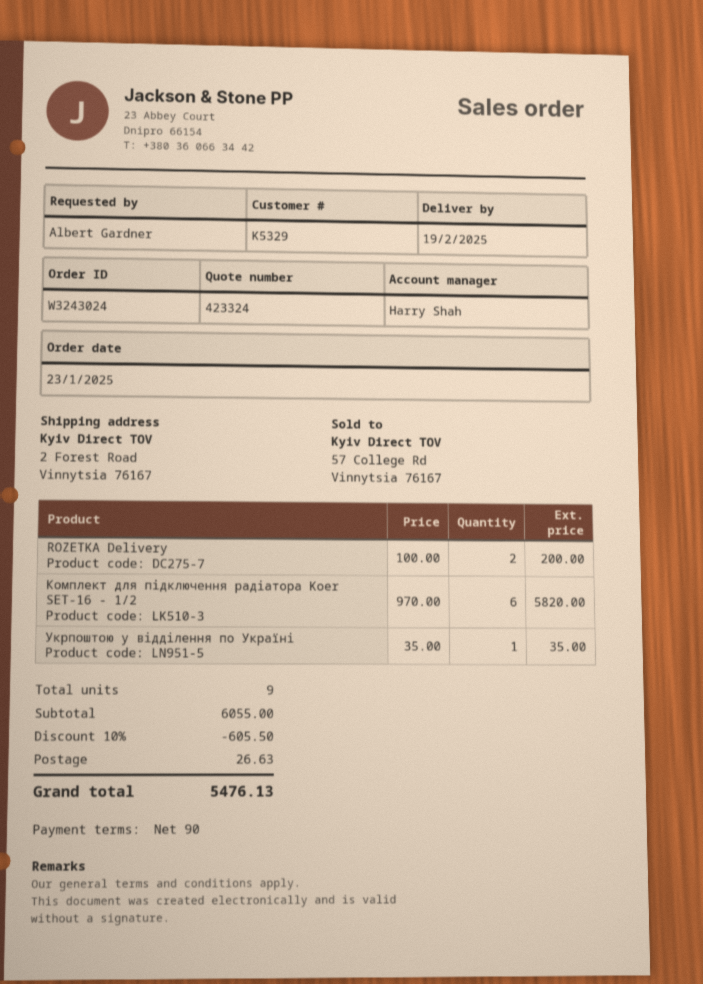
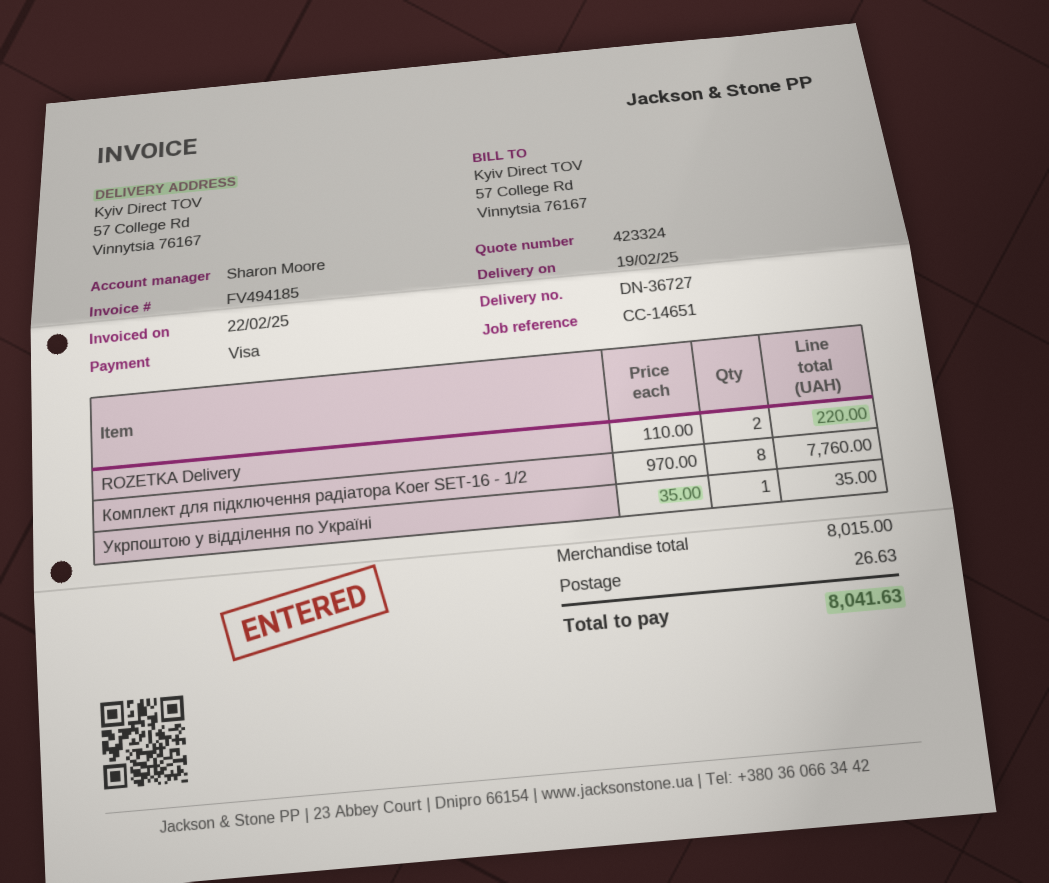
sales rep: Harry Shah -> Sharon Moore
ship to: 2 Forest Road, Vinnytsia 76167 -> 57 College Rd, Vinnytsia 76167
ROZETKA Delivery: 2 x 100.00 = 200.00 -> 2 x 110.00 = 220.00
Комплект для підключення радіатора Koer SET-16 - 1/2: 6 x 970.00 = 5820.00 -> 8 x 970.00 = 7760.00
subtotal: 6055.00 -> 8015.00
discount: 10% = 605.50 -> none
total: 5476.13 -> 8041.63

